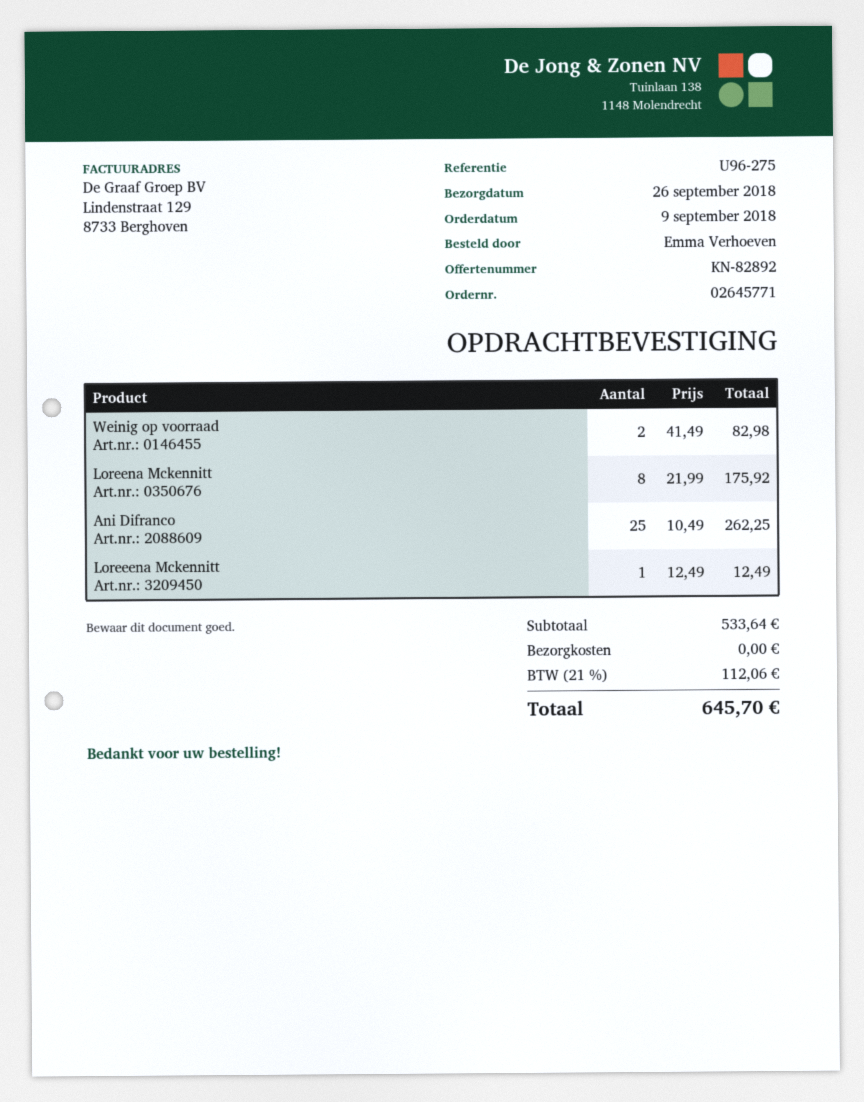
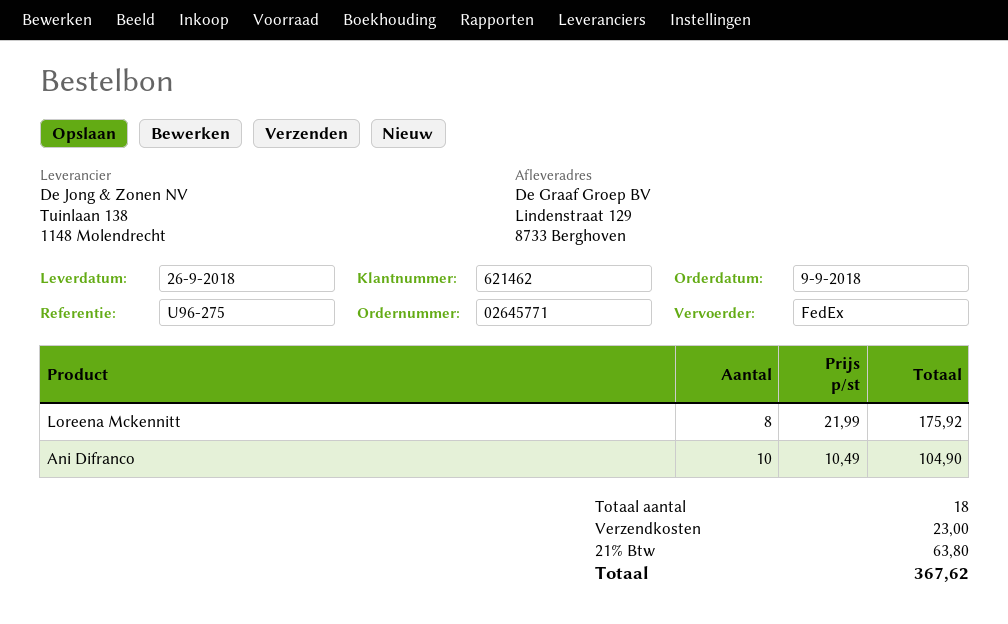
Weinig op voorraad: 2 x 41.49 = 82.98 -> none
Ani Difranco: 25 x 10.49 = 262.25 -> 10 x 10.49 = 104.90
Loreeena Mckennitt: 1 x 12.49 = 12.49 -> none
shipping: 0.00 -> 23.00
tax: 21% = 112.06 -> 21% = 63.80
total: 645.70 -> 367.62

